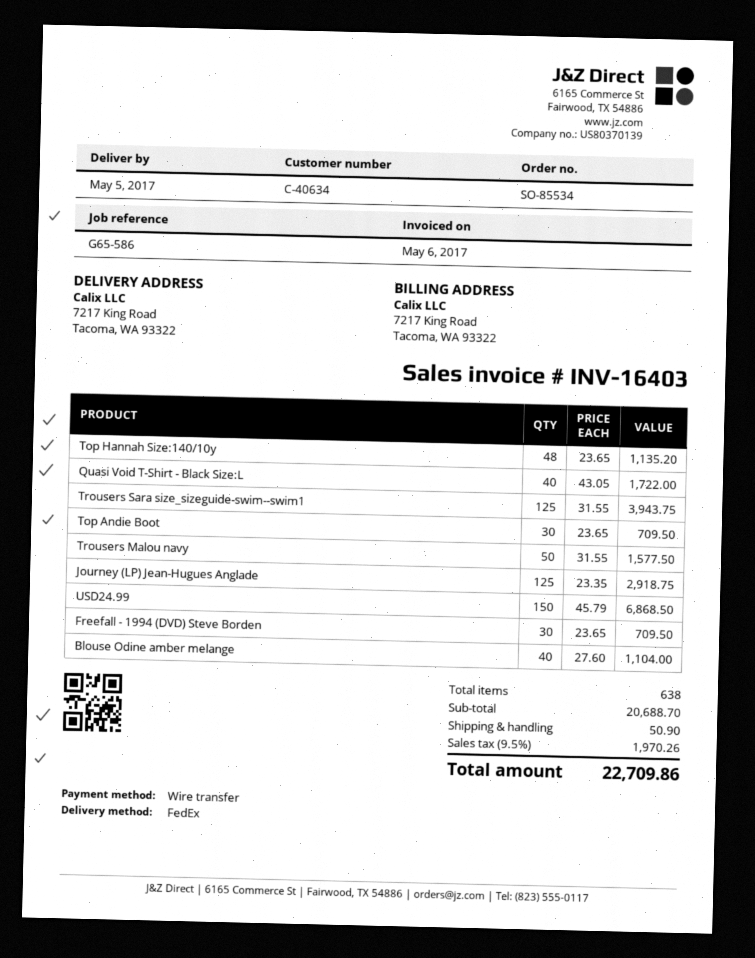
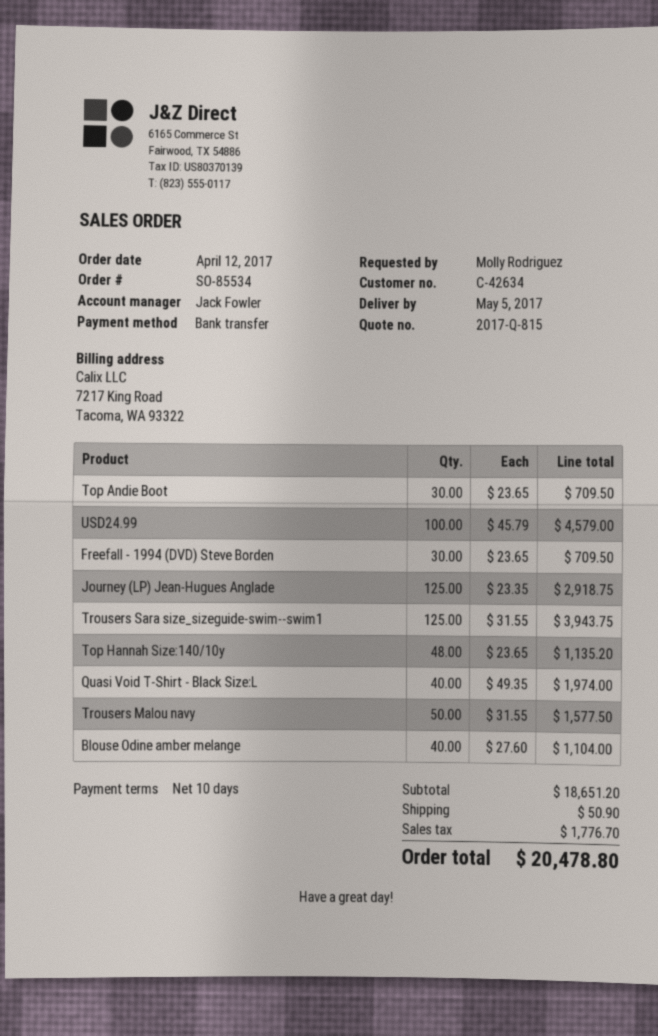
customer number: C-40634 -> C-42634
Quasi Void T-Shirt - Black Size:L: 40 x 43.05 = 1722.00 -> 40 x 49.35 = 1974.00
USD24.99: 150 x 45.79 = 6868.50 -> 100 x 45.79 = 4579.00
subtotal: 20688.70 -> 18651.20
tax: 1970.26 -> 1776.70
total: 22709.86 -> 20478.80

